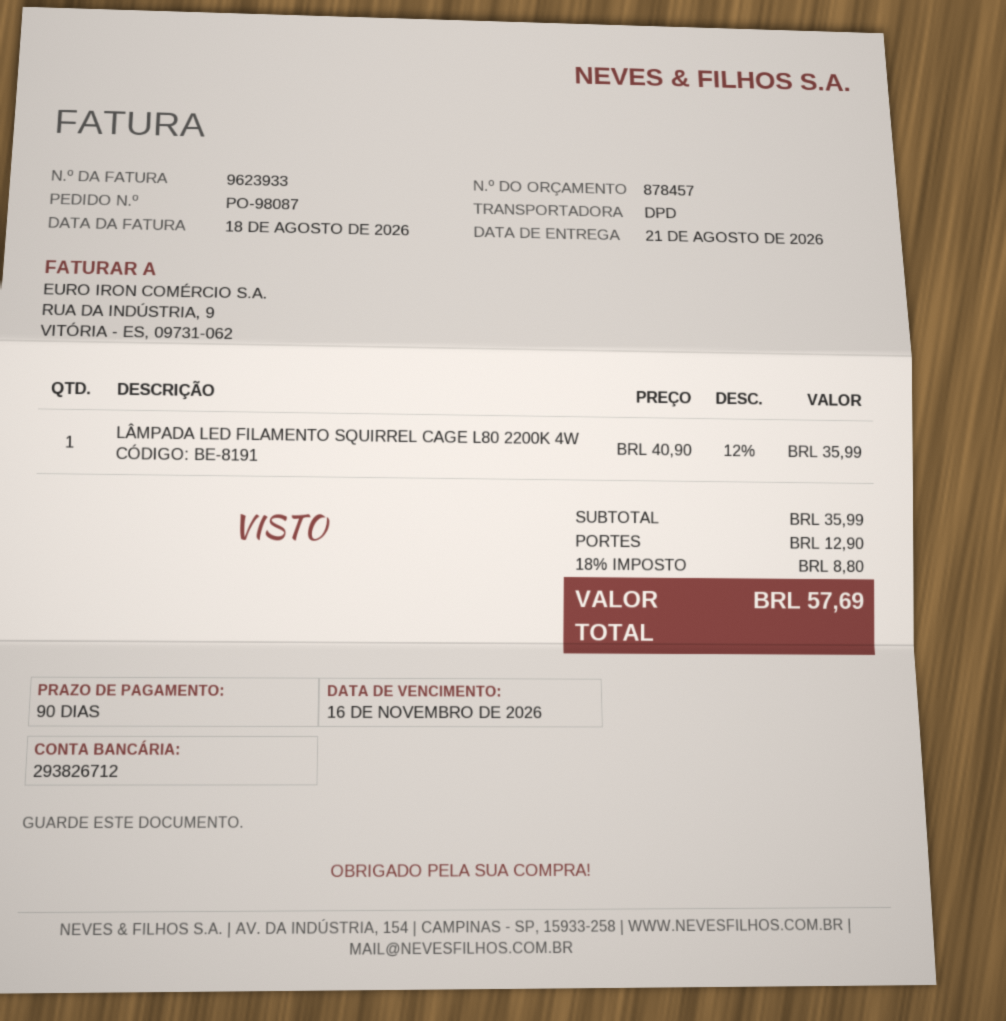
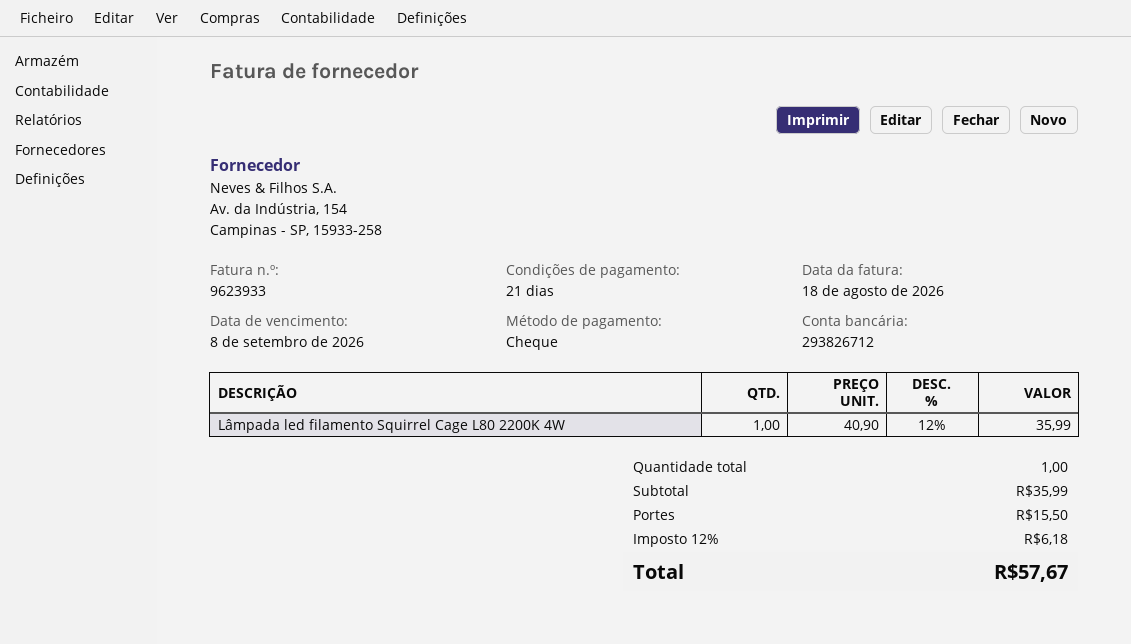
payment terms: 90 days -> 21 days
due date: 2026-11-16 -> 2026-09-08
shipping: 12.90 -> 15.50
tax: 18% = 8.80 -> 12% = 6.18
total: 57.69 -> 57.67

